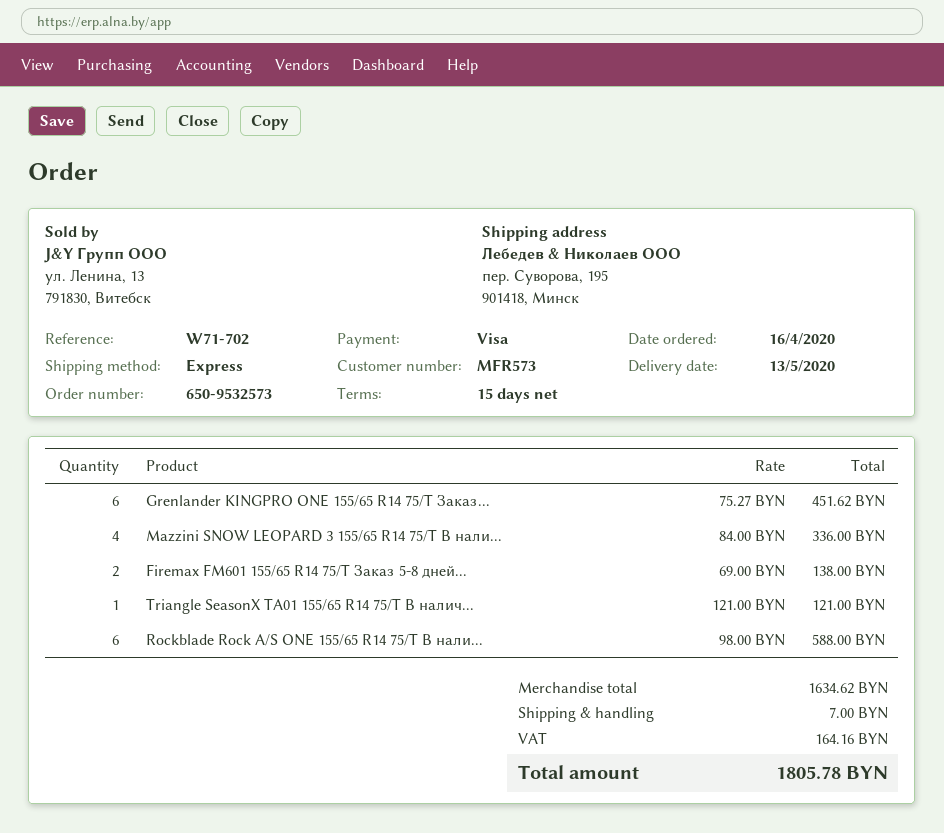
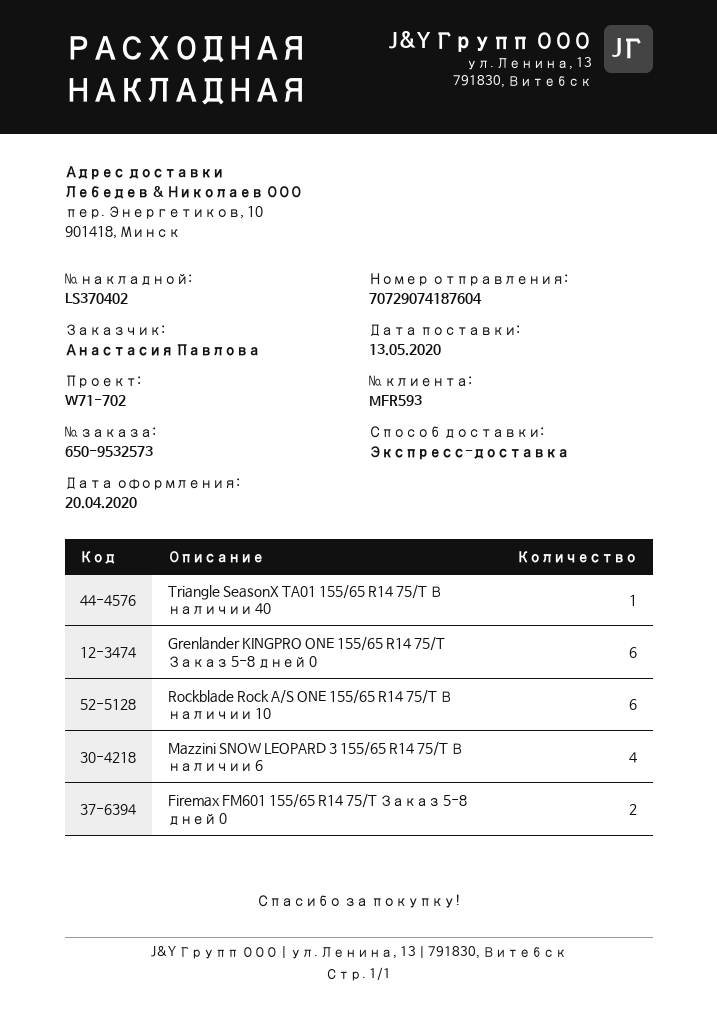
order date: 2020-04-16 -> 2020-04-20
customer number: MFR573 -> MFR593
ship to: пер. Суворова, 195, 901418, Минск -> пер. Энергетиков, 10, 901418, Минск

